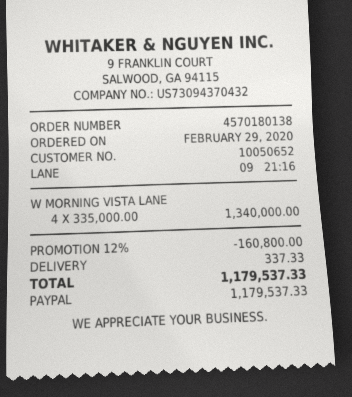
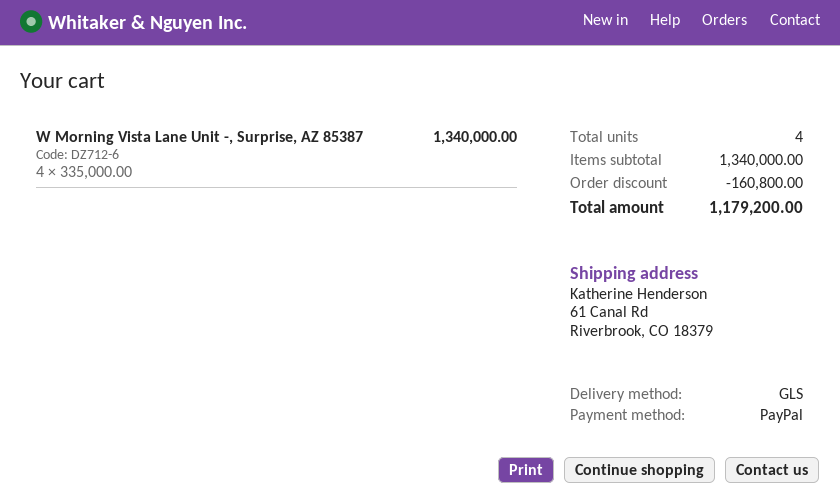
shipping: 337.33 -> none
total: 1179537.33 -> 1179200.00

